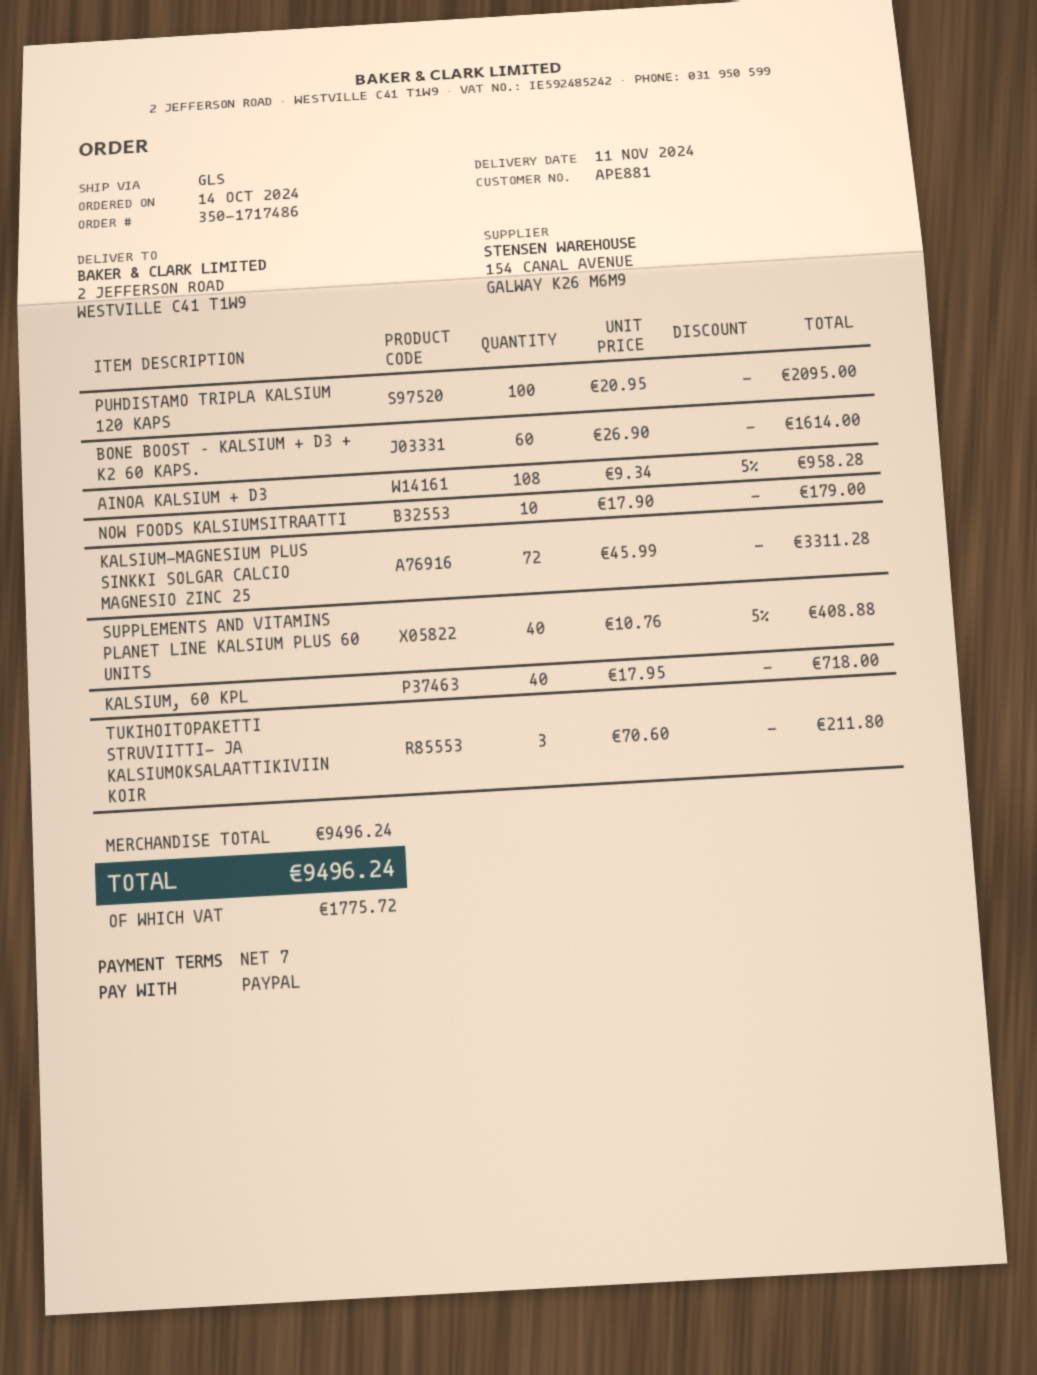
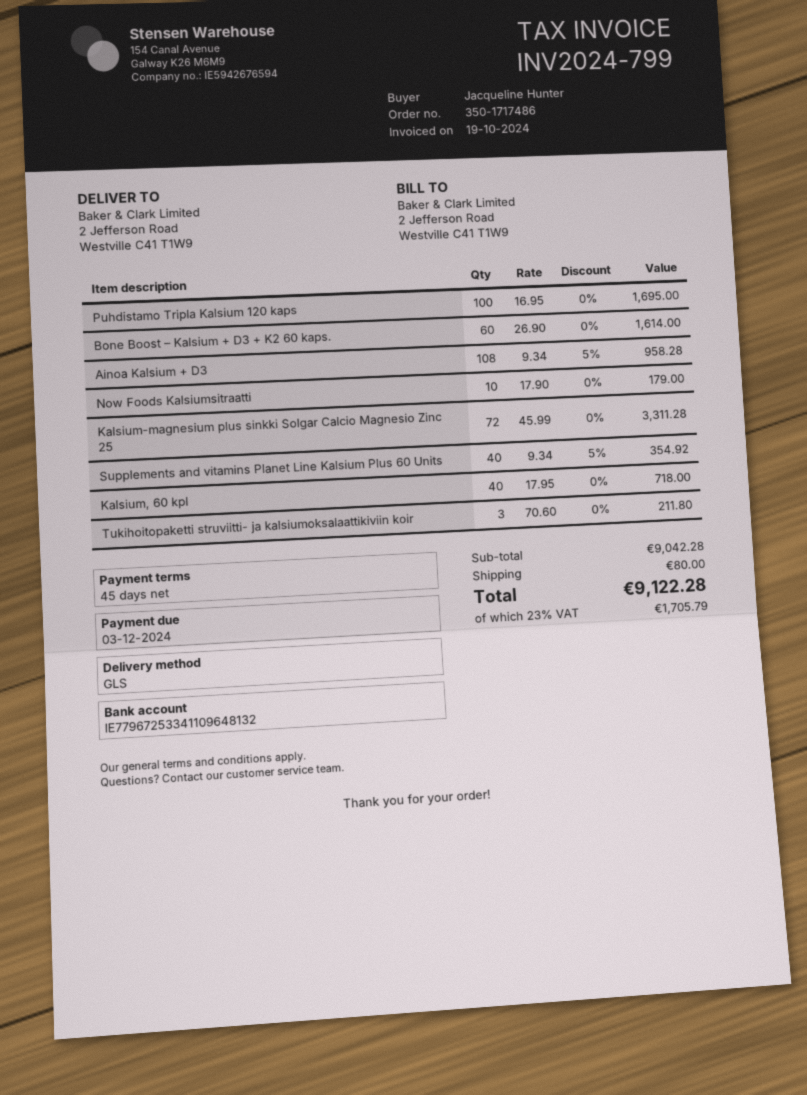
payment terms: 7 days -> 45 days
PUHDISTAMO TRIPLA KALSIUM 120 KAPS: 100 x 20.95 = 2095.00 -> 100 x 16.95 = 1695.00
SUPPLEMENTS AND VITAMINS PLANET LINE KALSIUM PLUS 60 UNITS: 40 x 10.76 - 5% = 408.88 -> 40 x 9.34 - 5% = 354.92
subtotal: 9496.24 -> 9042.28
shipping: none -> 80.00
tax: 1775.72 -> 1705.79
total: 9496.24 -> 9122.28

